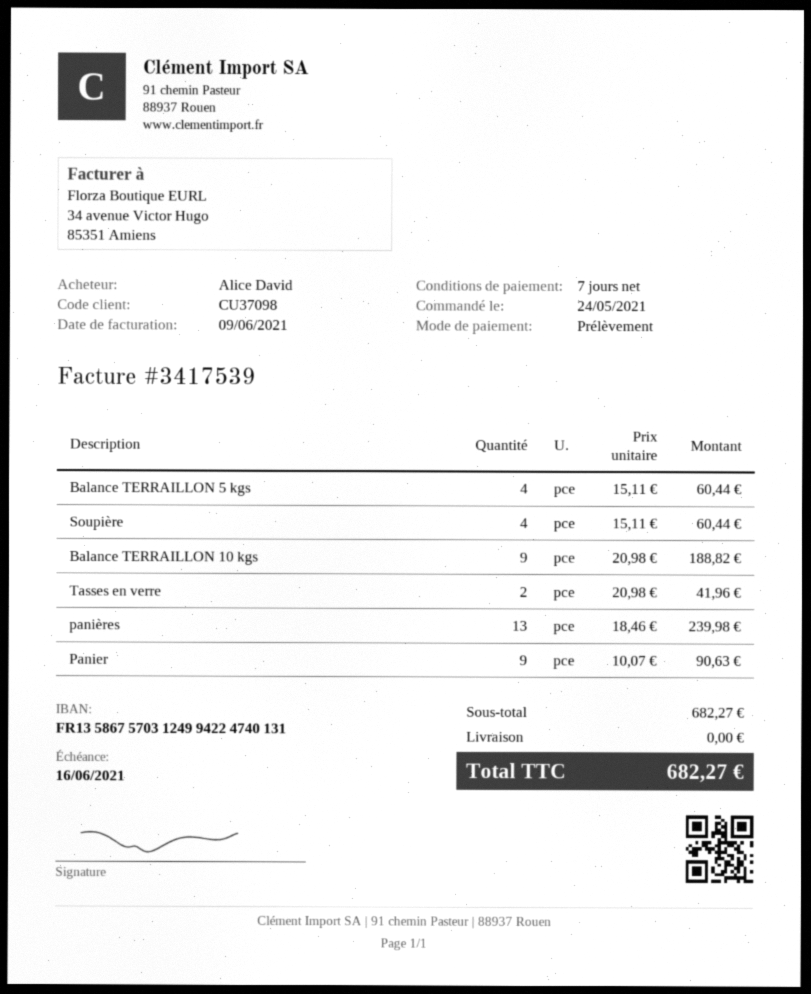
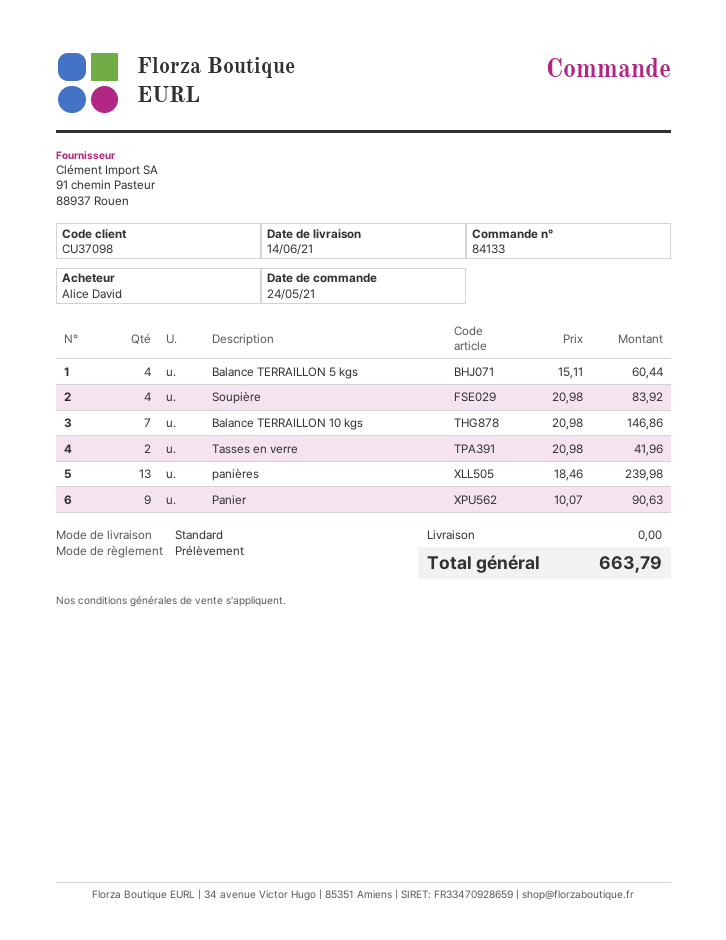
Soupière: 4 x 15.11 = 60.44 -> 4 x 20.98 = 83.92
Balance TERRAILLON 10 kgs: 9 x 20.98 = 188.82 -> 7 x 20.98 = 146.86
total: 682.27 -> 663.79

